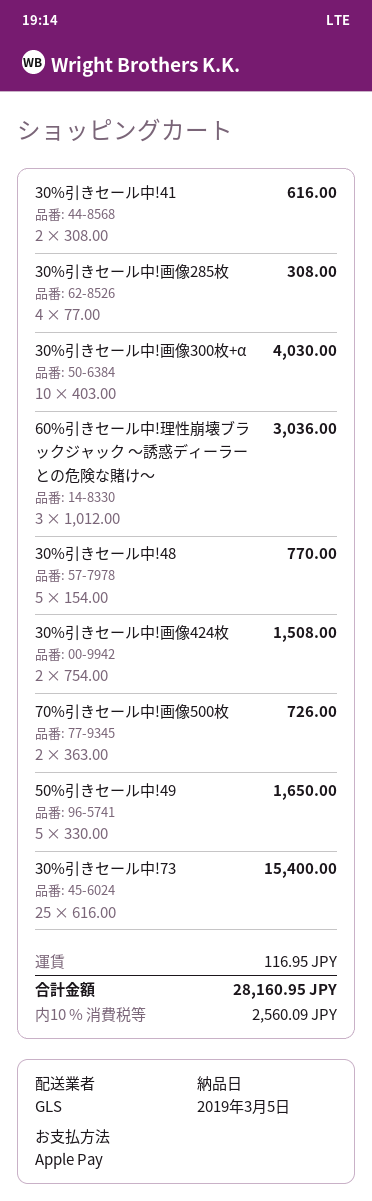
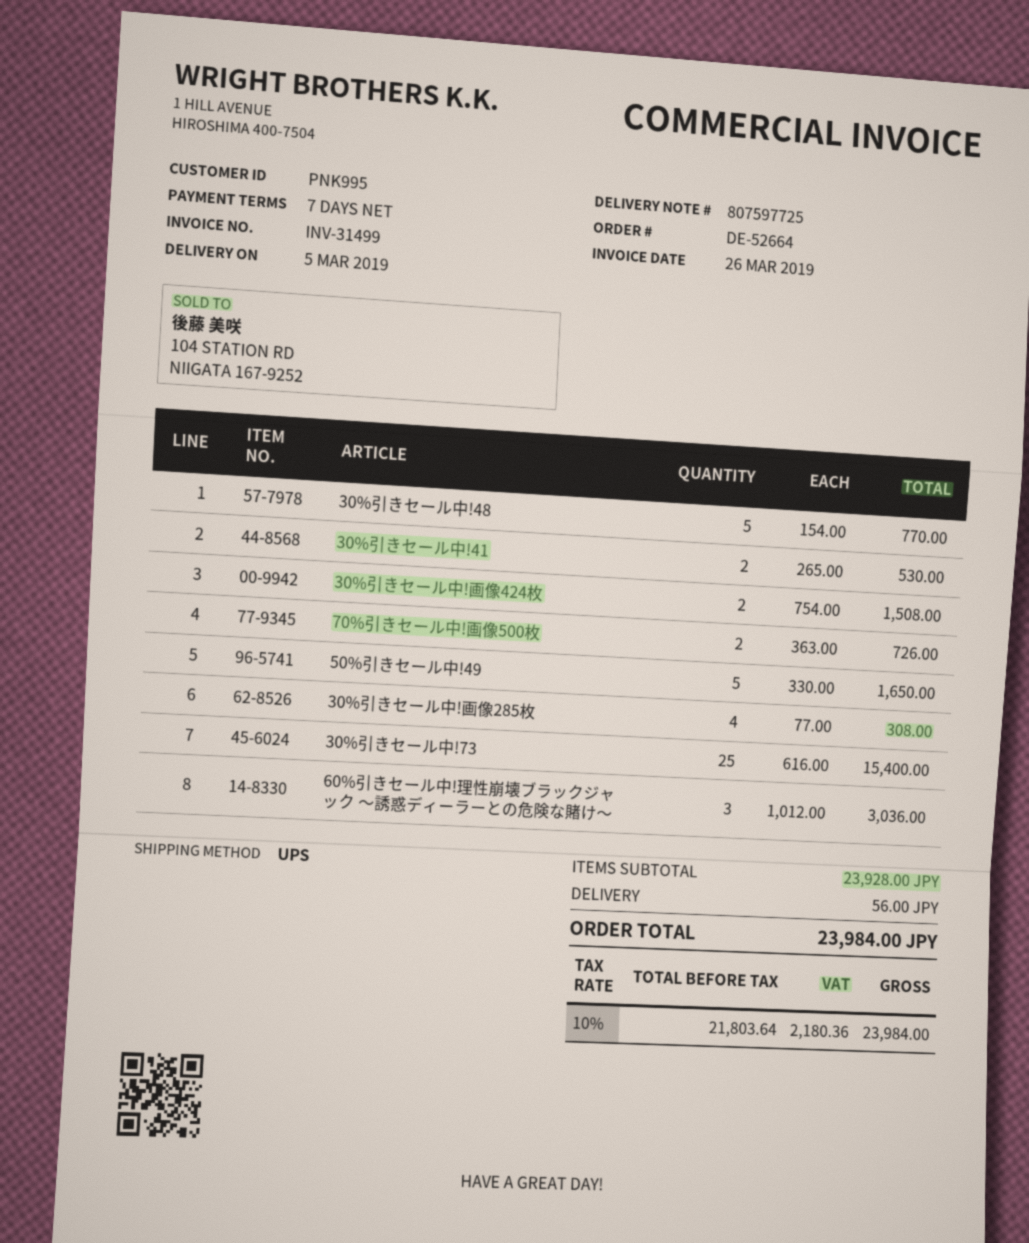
shipping method: GLS -> UPS
30%引きセール中!41: 2 x 308.00 = 616.00 -> 2 x 265.00 = 530.00
30%引きセール中!画像300枚+α: 10 x 403.00 = 4030.00 -> none
shipping: 116.95 -> 56.00
tax: 10% = 2560.09 -> 10% = 2180.36
total: 28160.95 -> 23984.00

